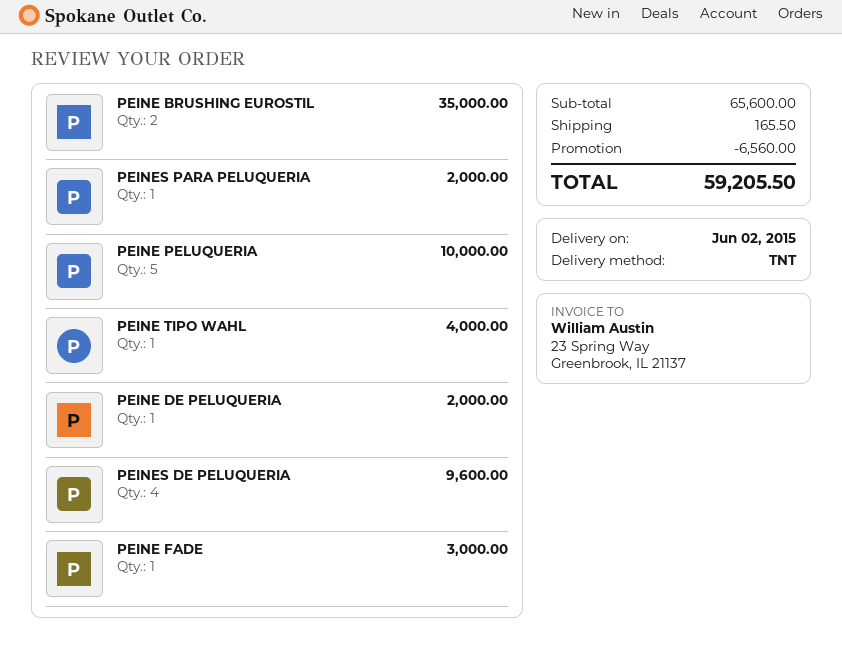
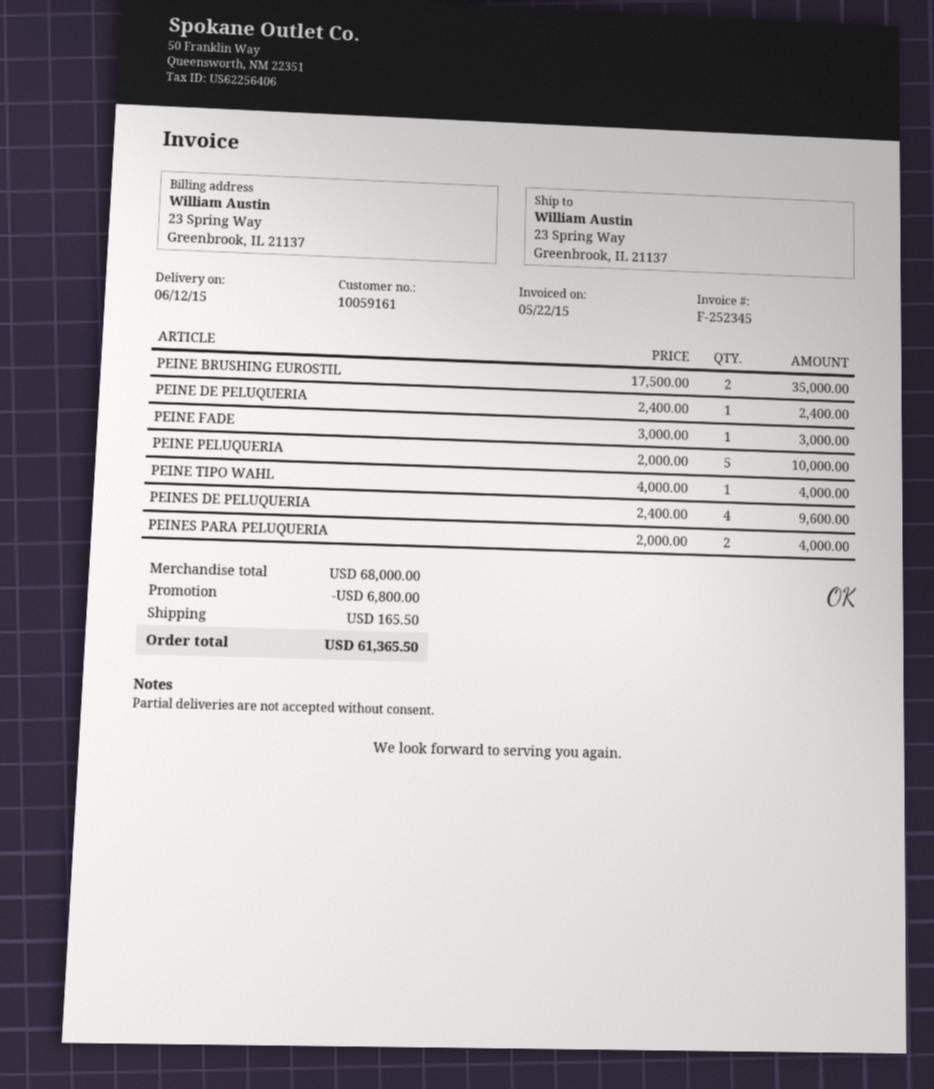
delivery date: 2015-06-02 -> 2015-06-12
PEINES PARA PELUQUERIA: 1 for 2000.00 -> 2 for 4000.00
PEINE DE PELUQUERIA: 1 for 2000.00 -> 1 for 2400.00
subtotal: 65600.00 -> 68000.00
discount: 6560.00 -> 6800.00
total: 59205.50 -> 61365.50

